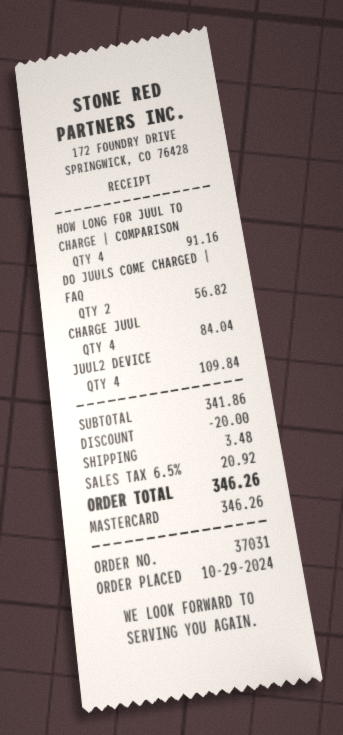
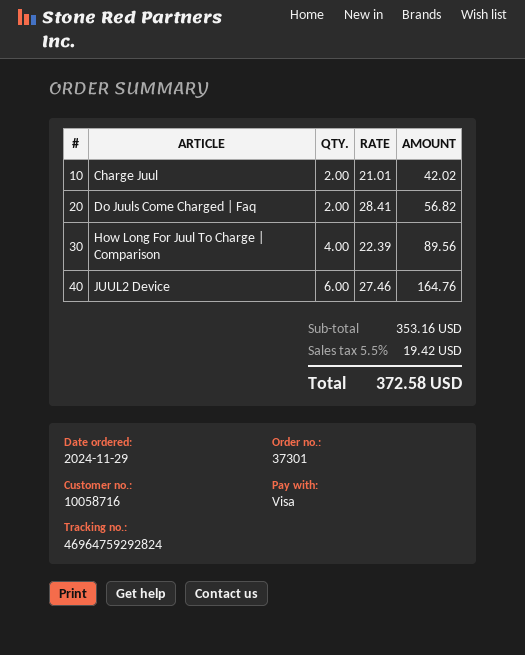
order number: 37031 -> 37301
order date: 2024-10-29 -> 2024-11-29
payment method: Mastercard -> Visa
HOW LONG FOR JUUL TO CHARGE | COMPARISON: 4 for 91.16 -> 4 for 89.56
CHARGE JUUL: 4 for 84.04 -> 2 for 42.02
JUUL2 DEVICE: 4 for 109.84 -> 6 for 164.76
subtotal: 341.86 -> 353.16
discount: 20.00 -> none
shipping: 3.48 -> none
tax: 6.5% = 20.92 -> 5.5% = 19.42
total: 346.26 -> 372.58

